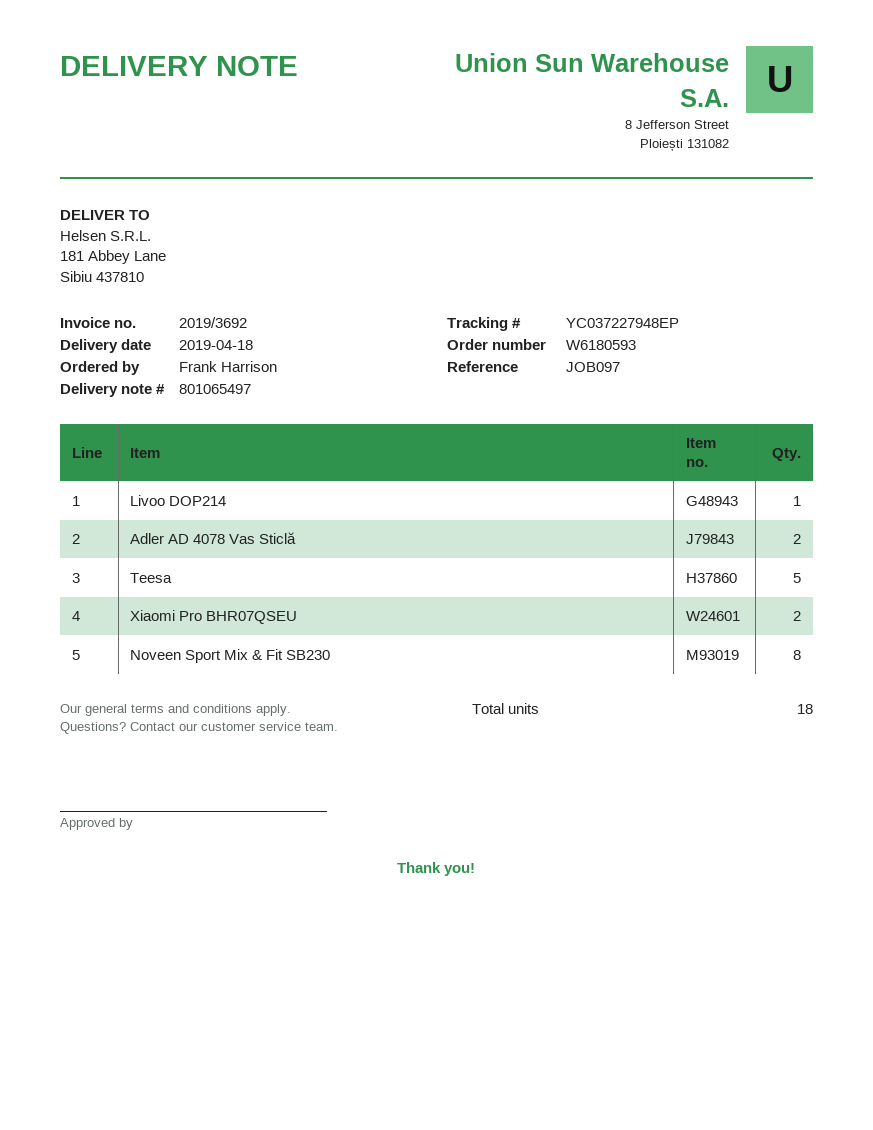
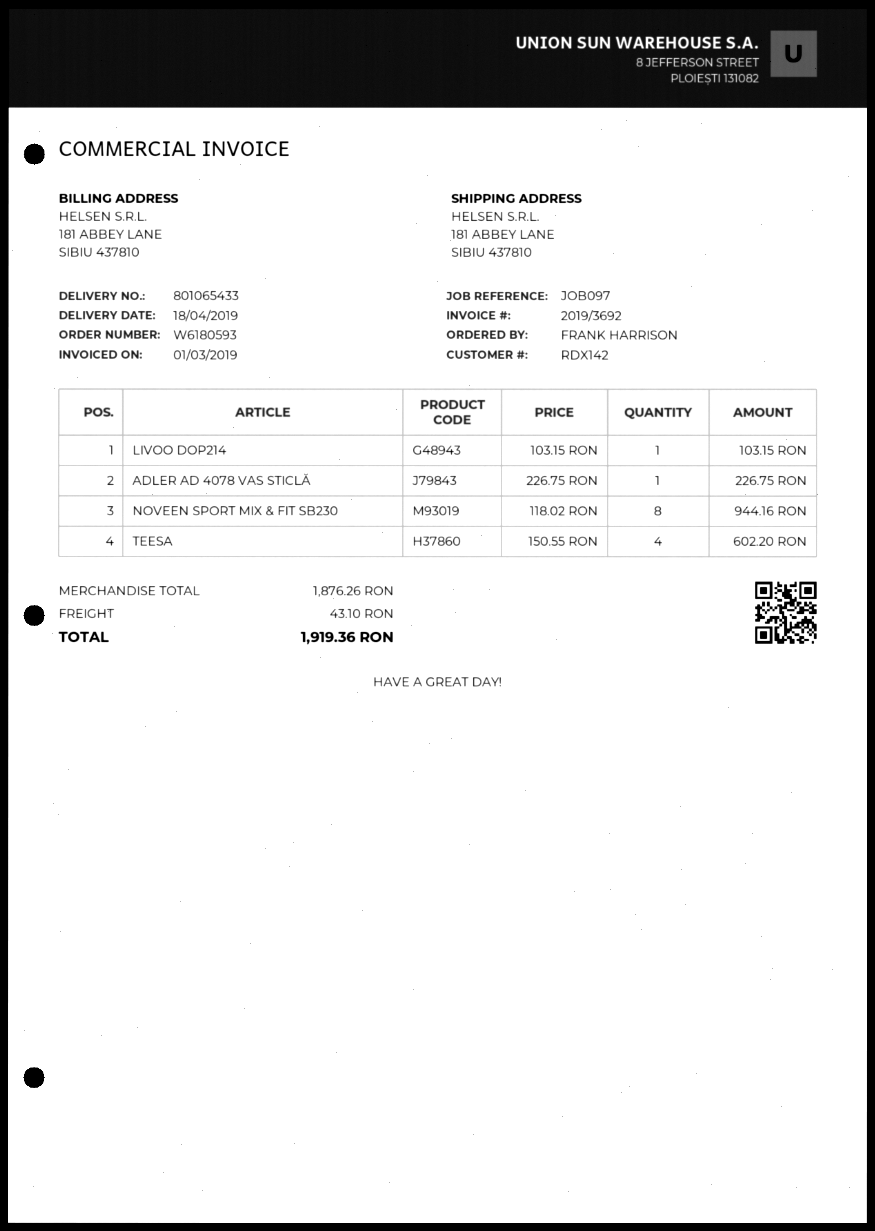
delivery note number: 801065497 -> 801065433
Adler AD 4078 Vas Sticlă: 2 -> 1
Teesa: 5 -> 4
Xiaomi Pro BHR07QSEU: 2 -> none

